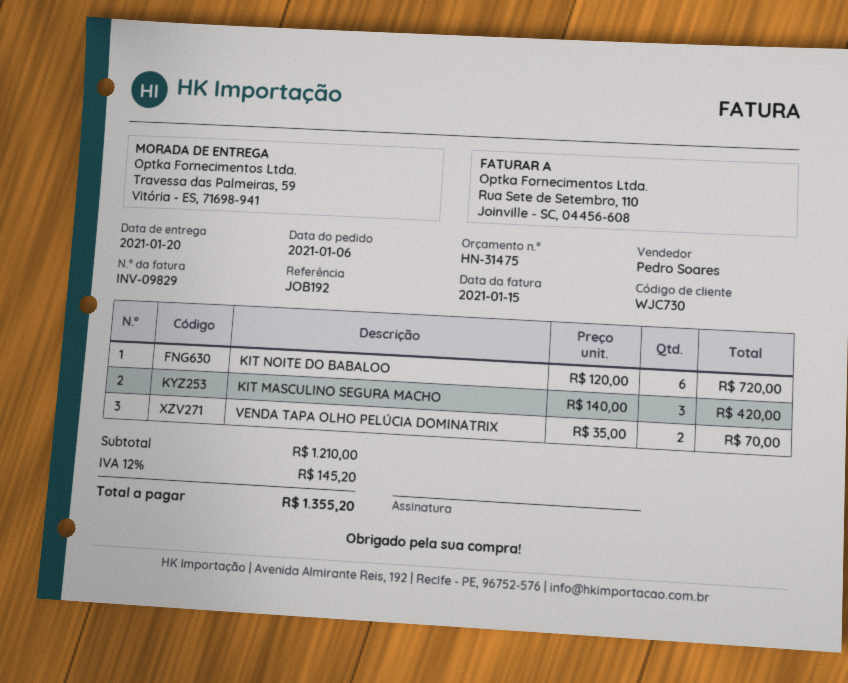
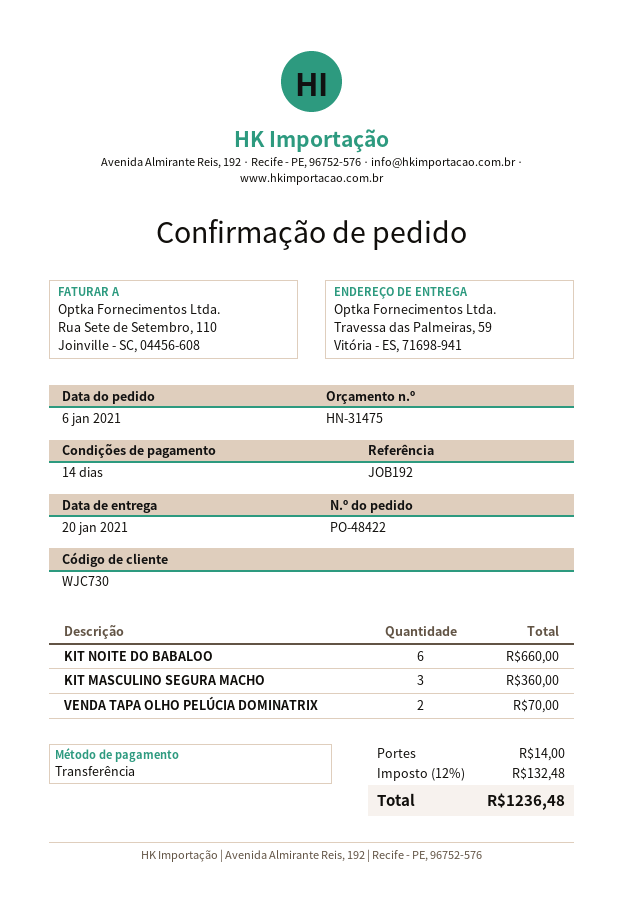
KIT NOITE DO BABALOO: 6 for 720.00 -> 6 for 660.00
KIT MASCULINO SEGURA MACHO: 3 for 420.00 -> 3 for 360.00
shipping: none -> 14.00
tax: 12% = 145.20 -> 12% = 132.48
total: 1355.20 -> 1236.48

